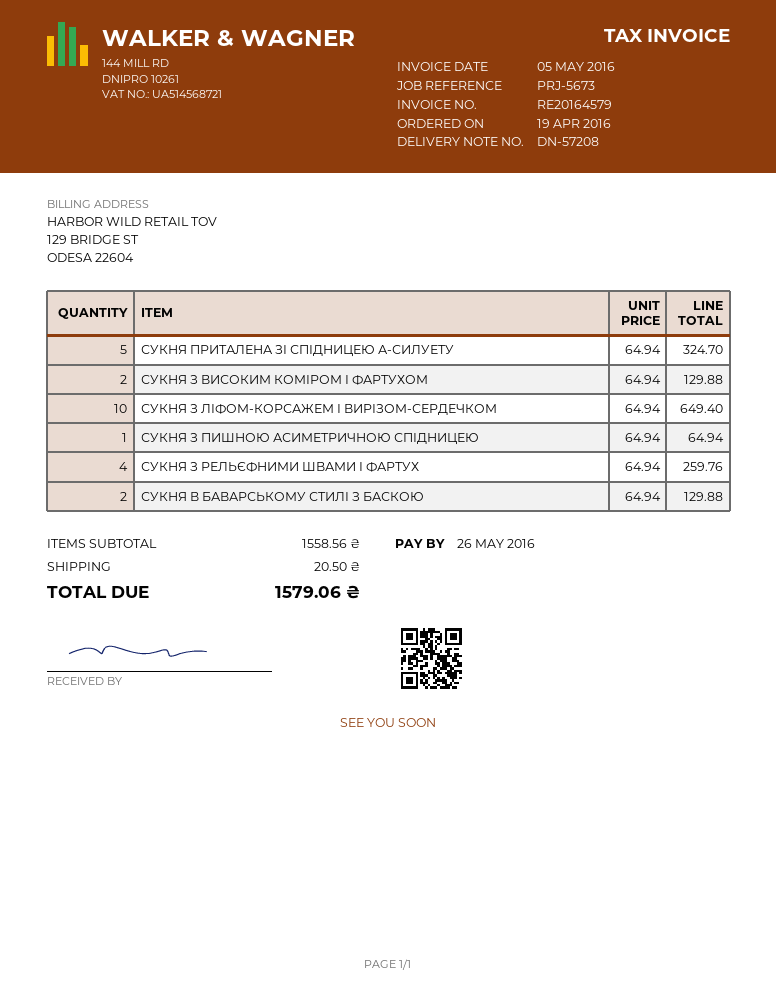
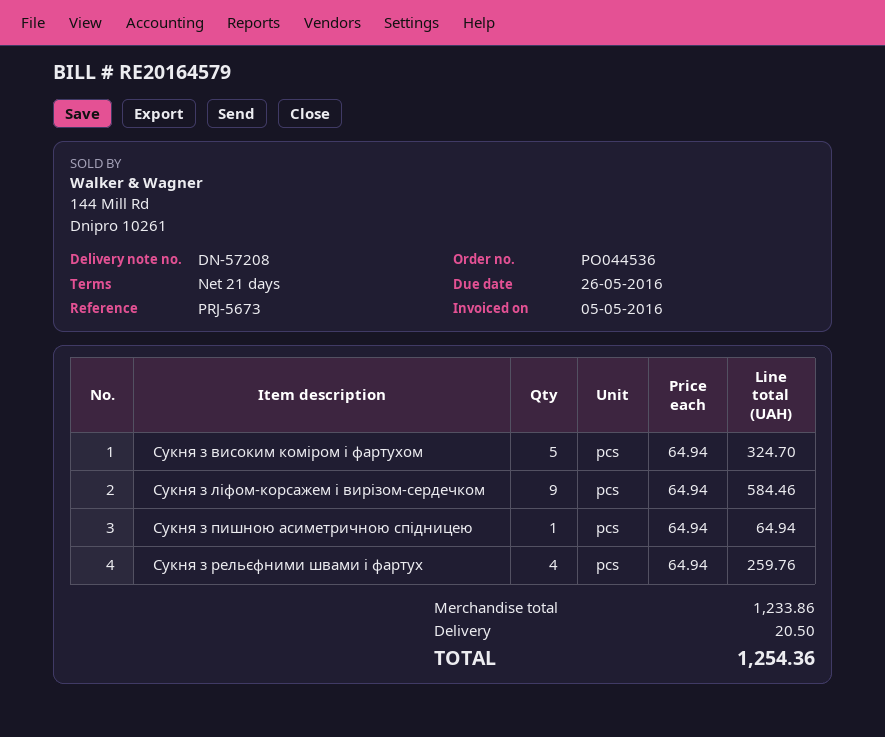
СУКНЯ ПРИТАЛЕНА ЗІ СПІДНИЦЕЮ А-СИЛУЕТУ: 5 x 64.94 = 324.70 -> none
СУКНЯ З ВИСОКИМ КОМІРОМ І ФАРТУХОМ: 2 x 64.94 = 129.88 -> 5 x 64.94 = 324.70
СУКНЯ З ЛІФОМ-КОРСАЖЕМ І ВИРІЗОМ-СЕРДЕЧКОМ: 10 x 64.94 = 649.40 -> 9 x 64.94 = 584.46
СУКНЯ В БАВАРСЬКОМУ СТИЛІ З БАСКОЮ: 2 x 64.94 = 129.88 -> none
subtotal: 1558.56 -> 1233.86
total: 1579.06 -> 1254.36

